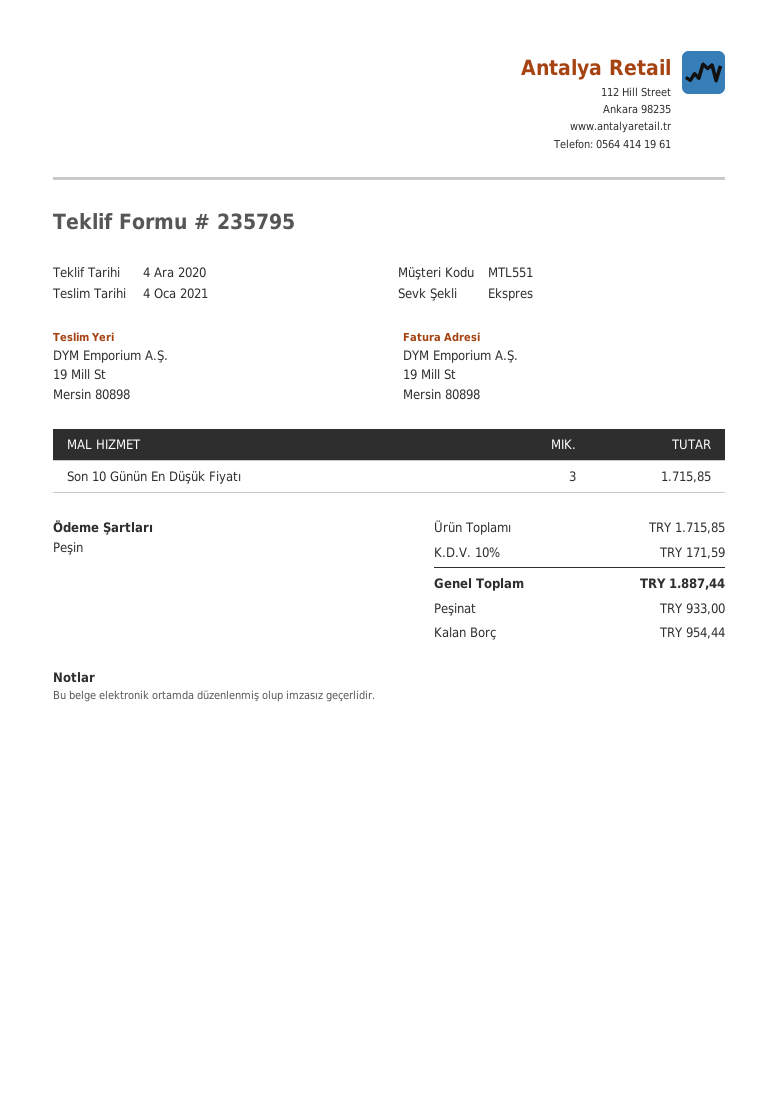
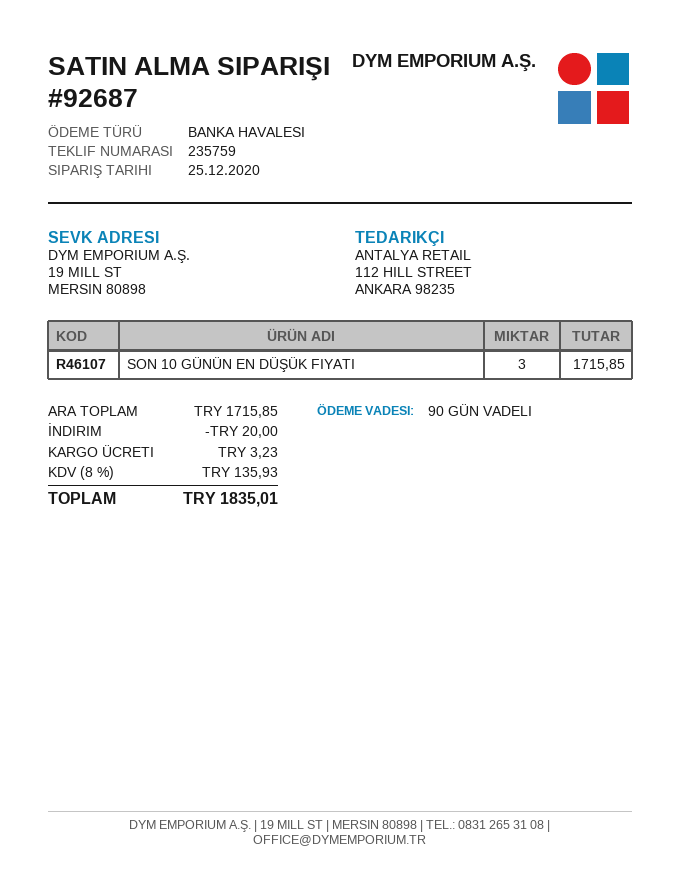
quote number: 235795 -> 235759
payment terms: on receipt -> 90 days
discount: none -> 20.00
shipping: none -> 3.23
tax: 10% = 171.59 -> 8% = 135.93
total: 1887.44 -> 1835.01

